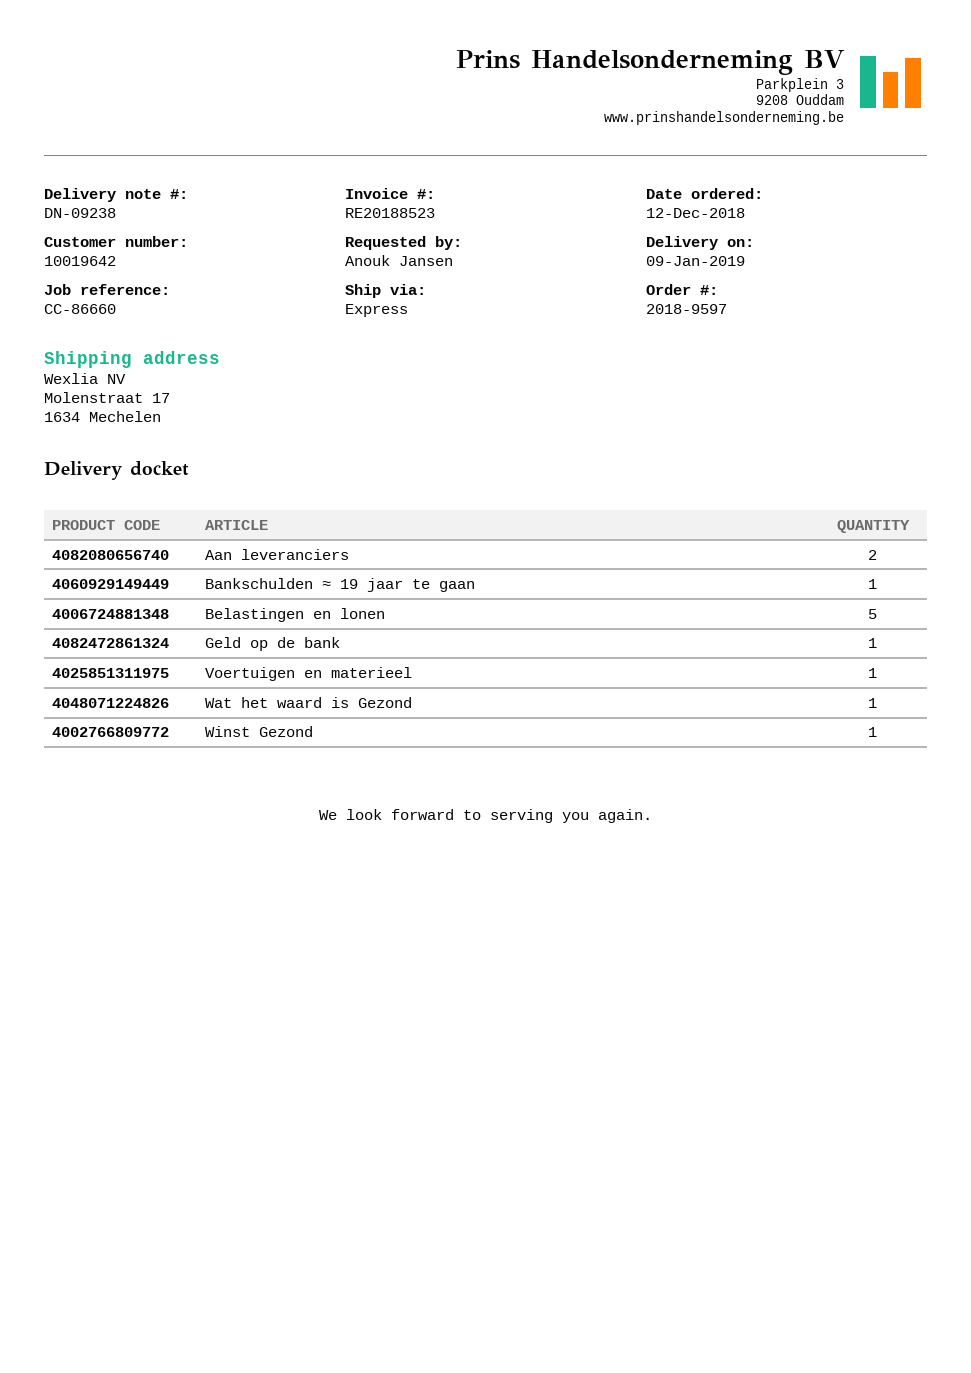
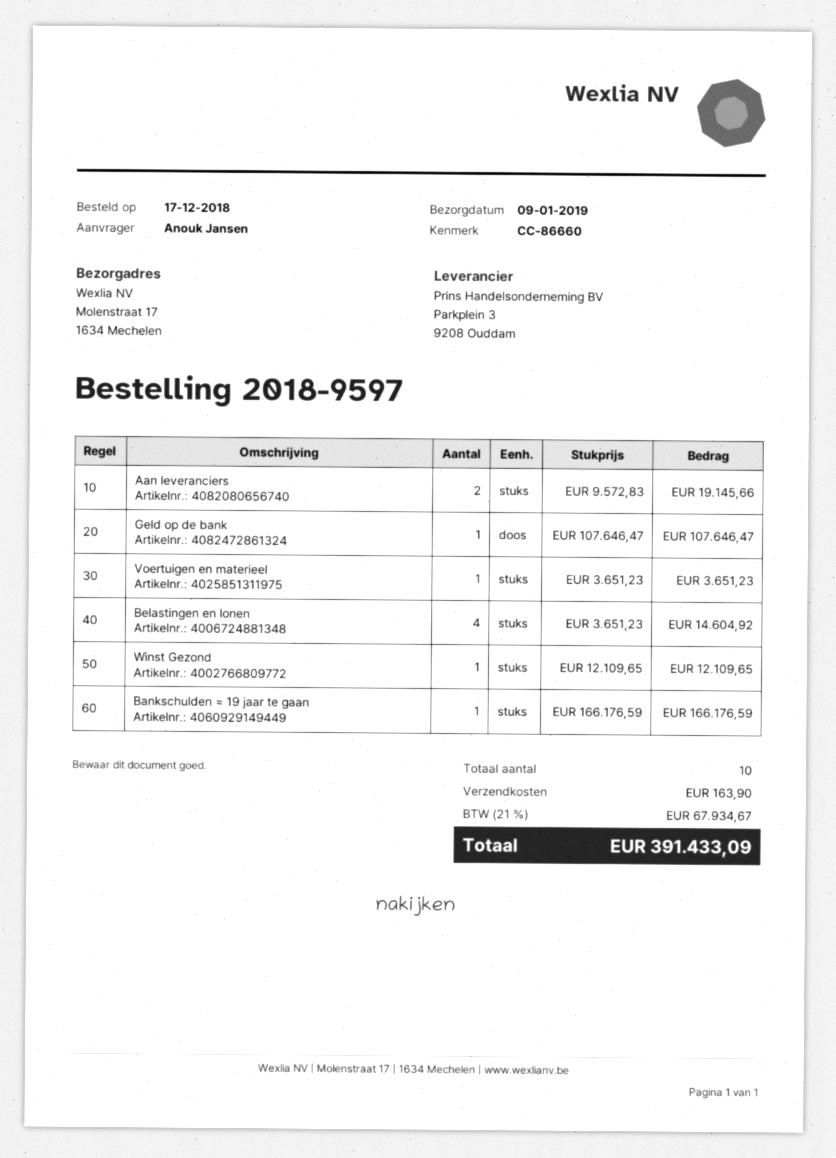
order date: 2018-12-12 -> 2018-12-17
Belastingen en lonen: 5 -> 4
Wat het waard is Gezond: 1 -> none

